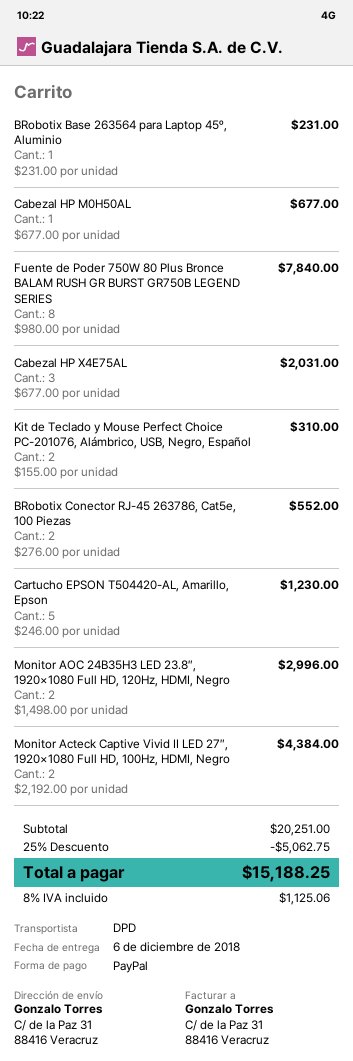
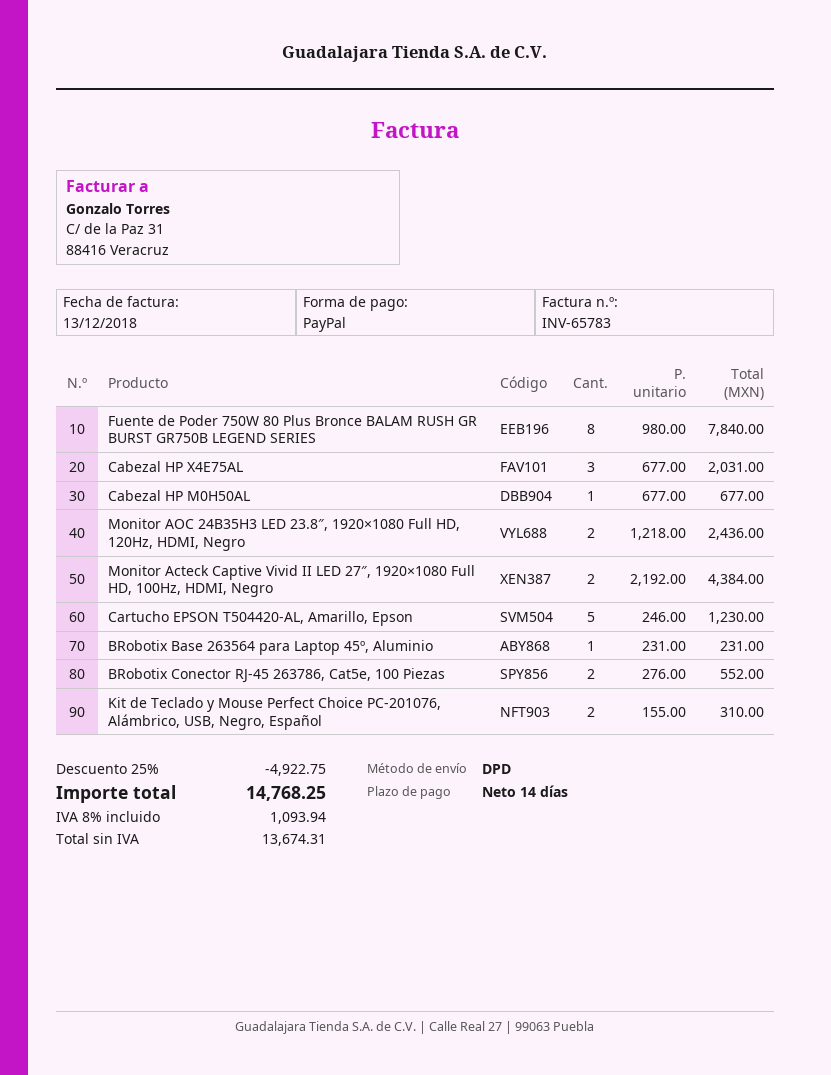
Monitor AOC 24B35H3 LED 23.8″, 1920×1080 Full HD, 120Hz, HDMI, Negro: 2 x 1498.00 = 2996.00 -> 2 x 1218.00 = 2436.00
discount: 25% = 5062.75 -> 25% = 4922.75
tax: 8% = 1125.06 -> 8% = 1093.94
total: 15188.25 -> 14768.25

